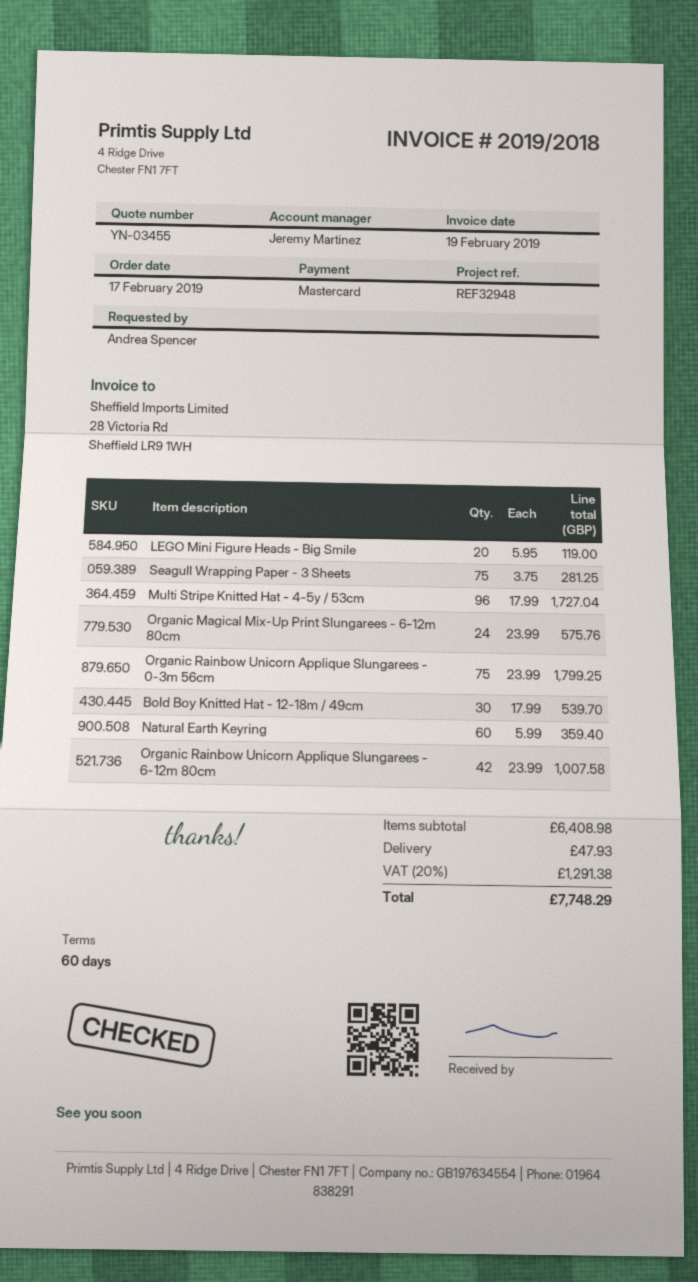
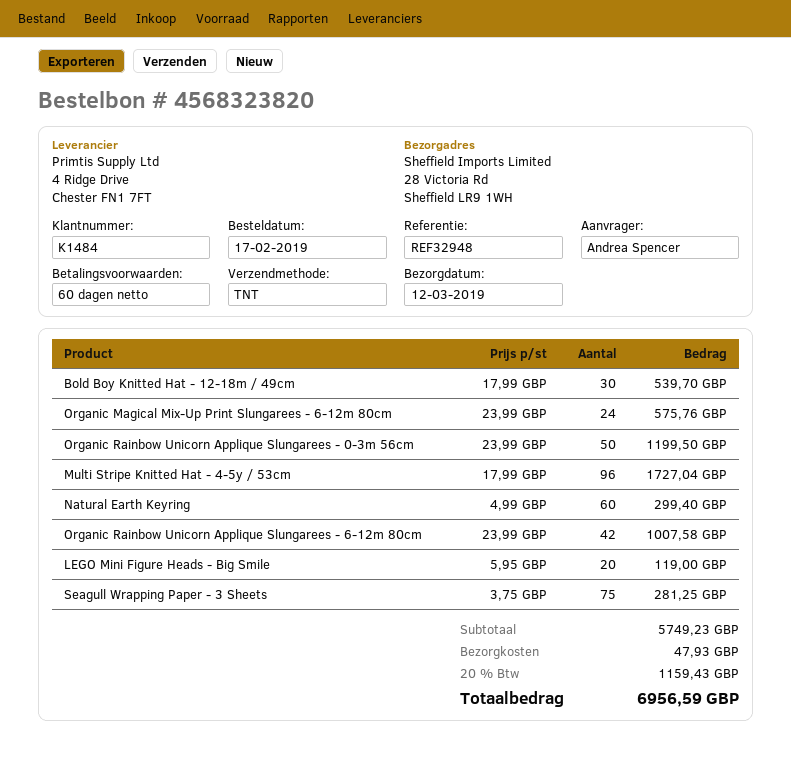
Organic Rainbow Unicorn Applique Slungarees - 0-3m 56cm: 75 x 23.99 = 1799.25 -> 50 x 23.99 = 1199.50
Natural Earth Keyring: 60 x 5.99 = 359.40 -> 60 x 4.99 = 299.40
subtotal: 6408.98 -> 5749.23
tax: 20% = 1291.38 -> 20% = 1159.43
total: 7748.29 -> 6956.59

